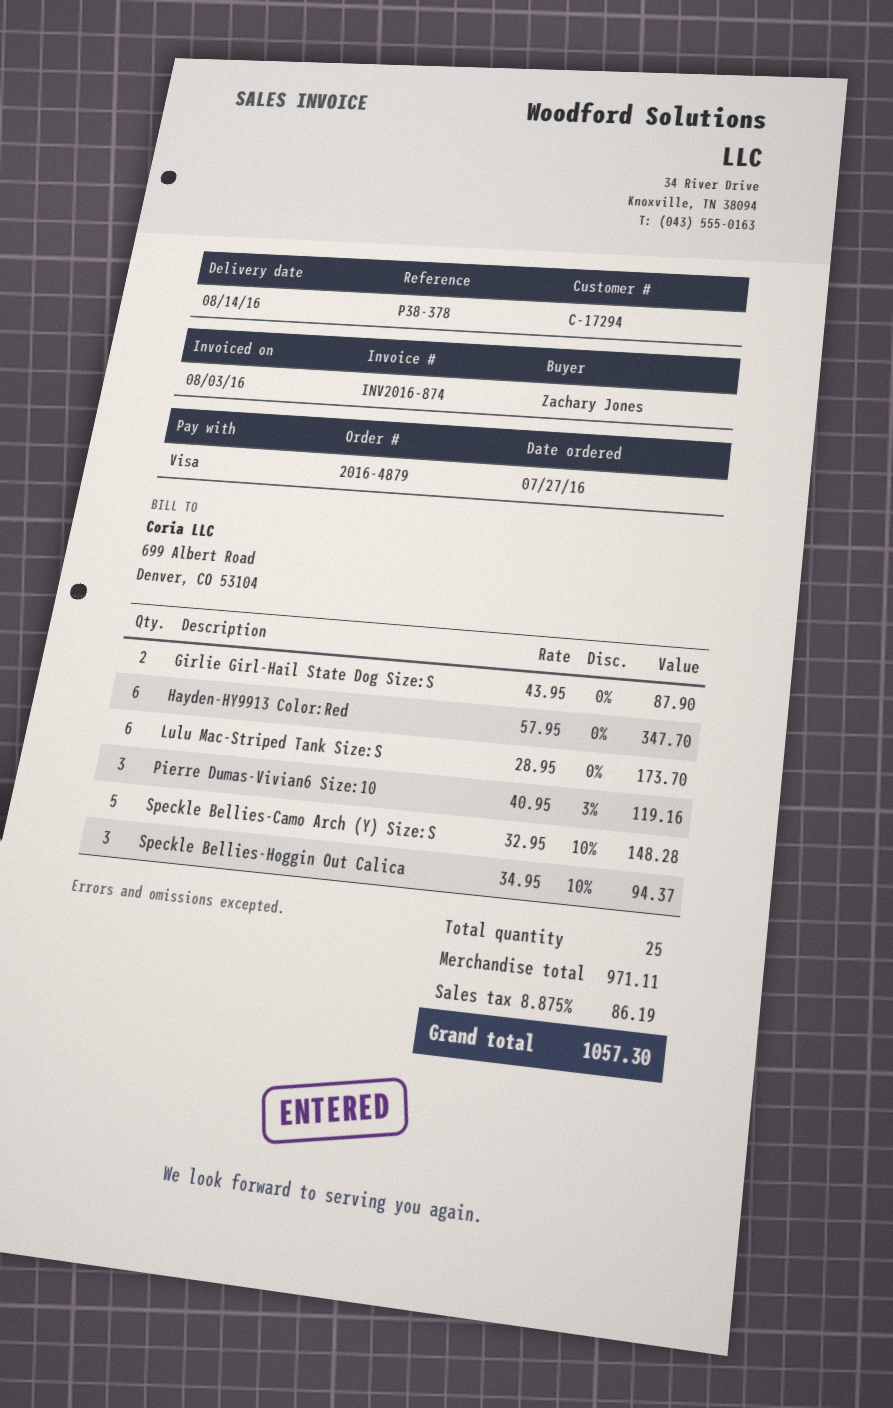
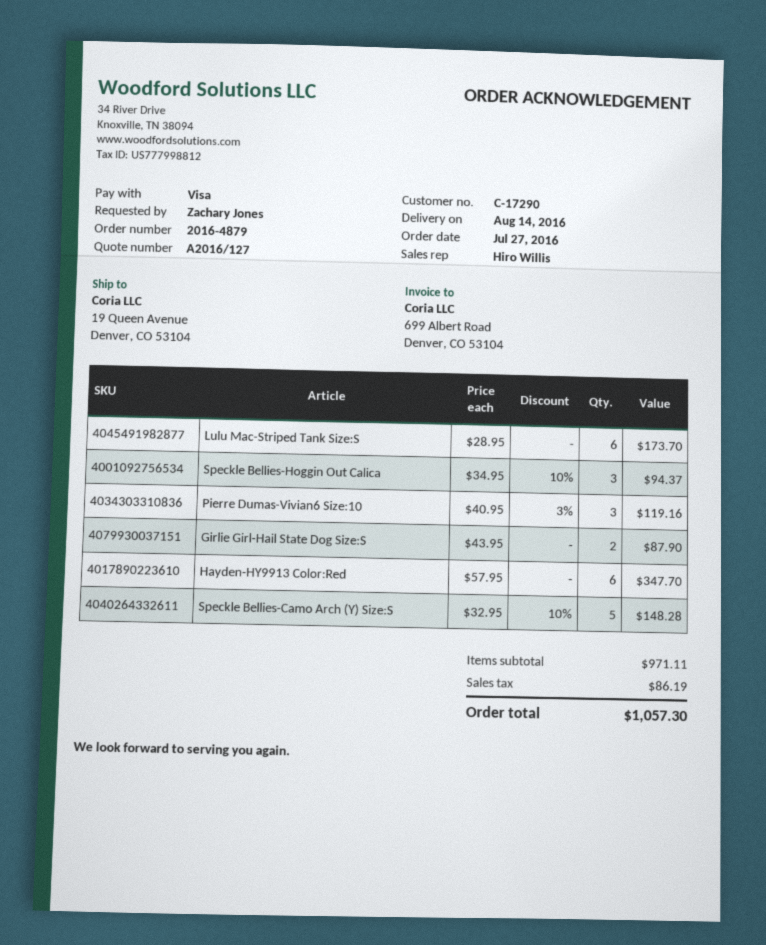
customer number: C-17294 -> C-17290

